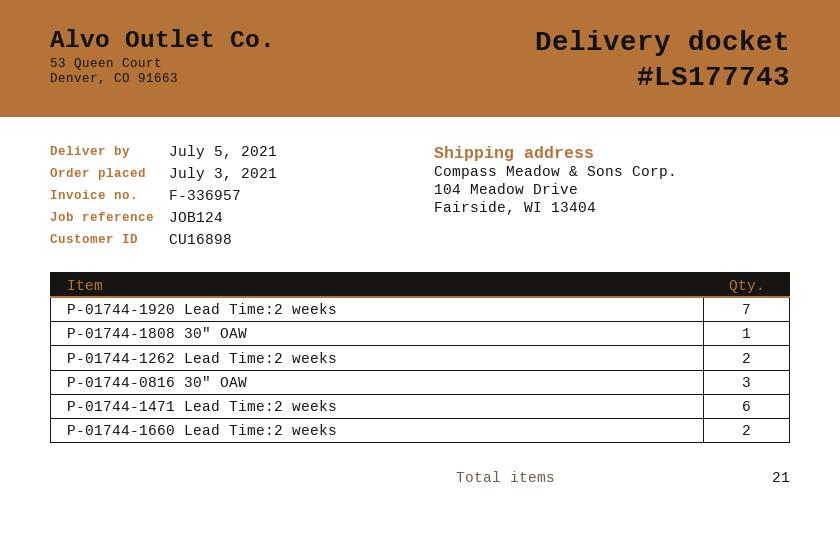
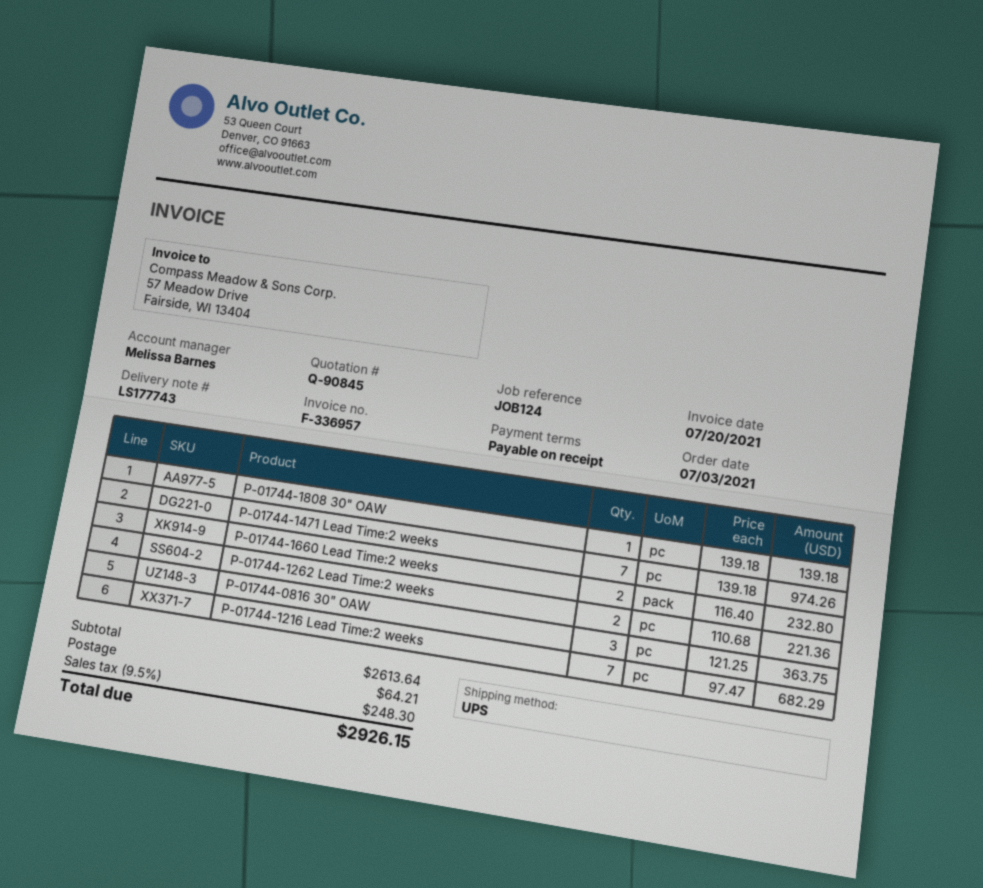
P-01744-1920 Lead Time:2 weeks: 7 -> none
P-01744-1471 Lead Time:2 weeks: 6 -> 7
P-01744-1216 Lead Time:2 weeks: none -> 7

